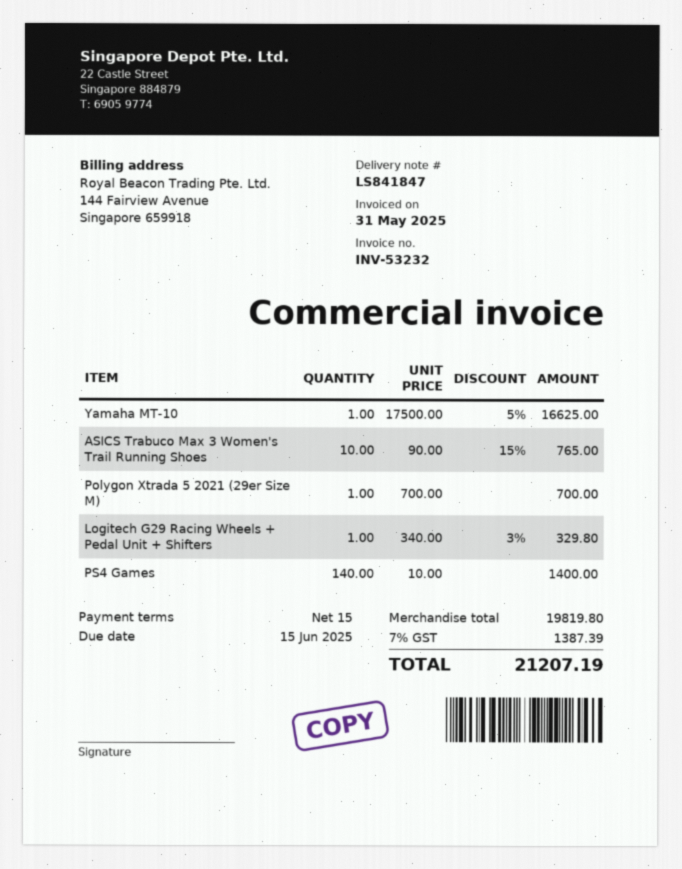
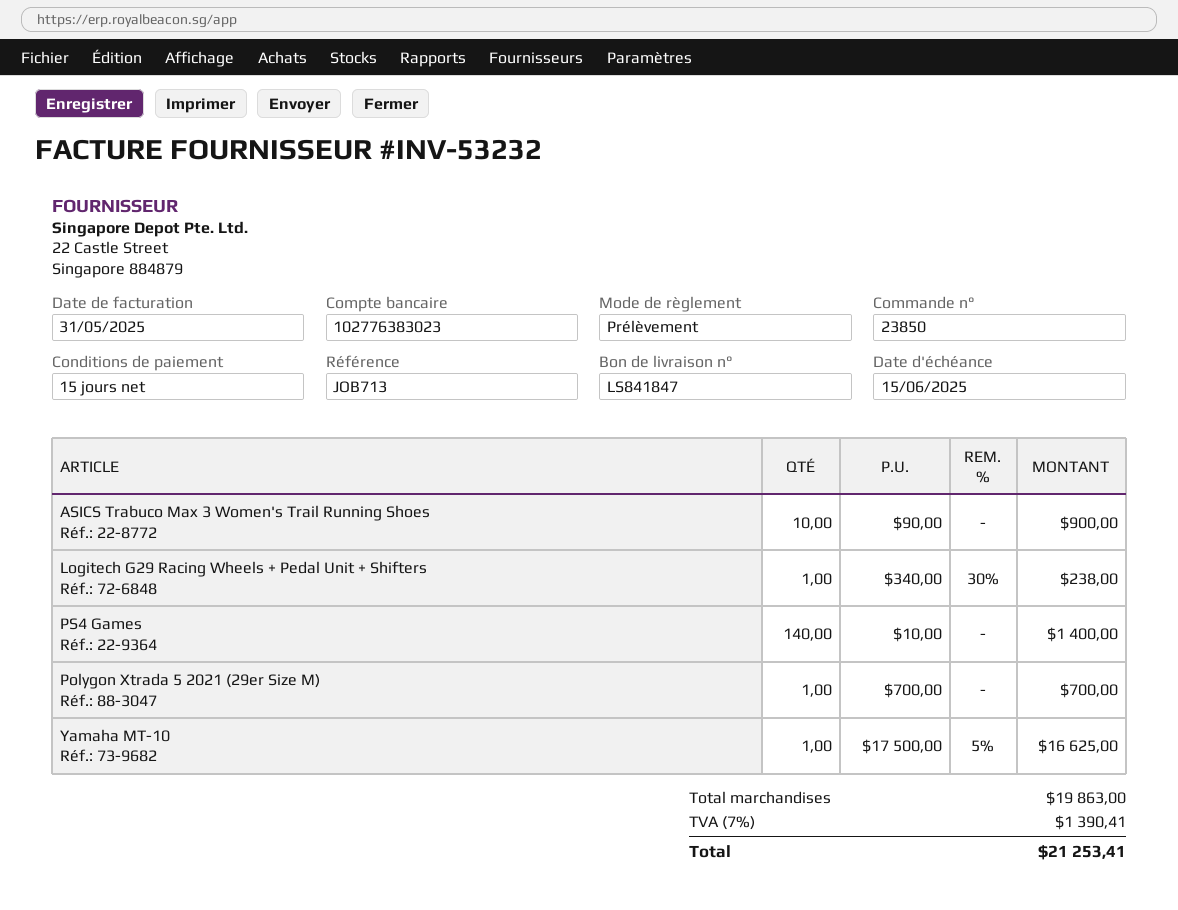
ASICS Trabuco Max 3 Women's Trail Running Shoes: 10 x 90.00 - 15% = 765.00 -> 10 x 90.00 = 900.00
Logitech G29 Racing Wheels + Pedal Unit + Shifters: 1 x 340.00 - 3% = 329.80 -> 1 x 340.00 - 30% = 238.00
subtotal: 19819.80 -> 19863.00
tax: 7% = 1387.39 -> 7% = 1390.41
total: 21207.19 -> 21253.41

